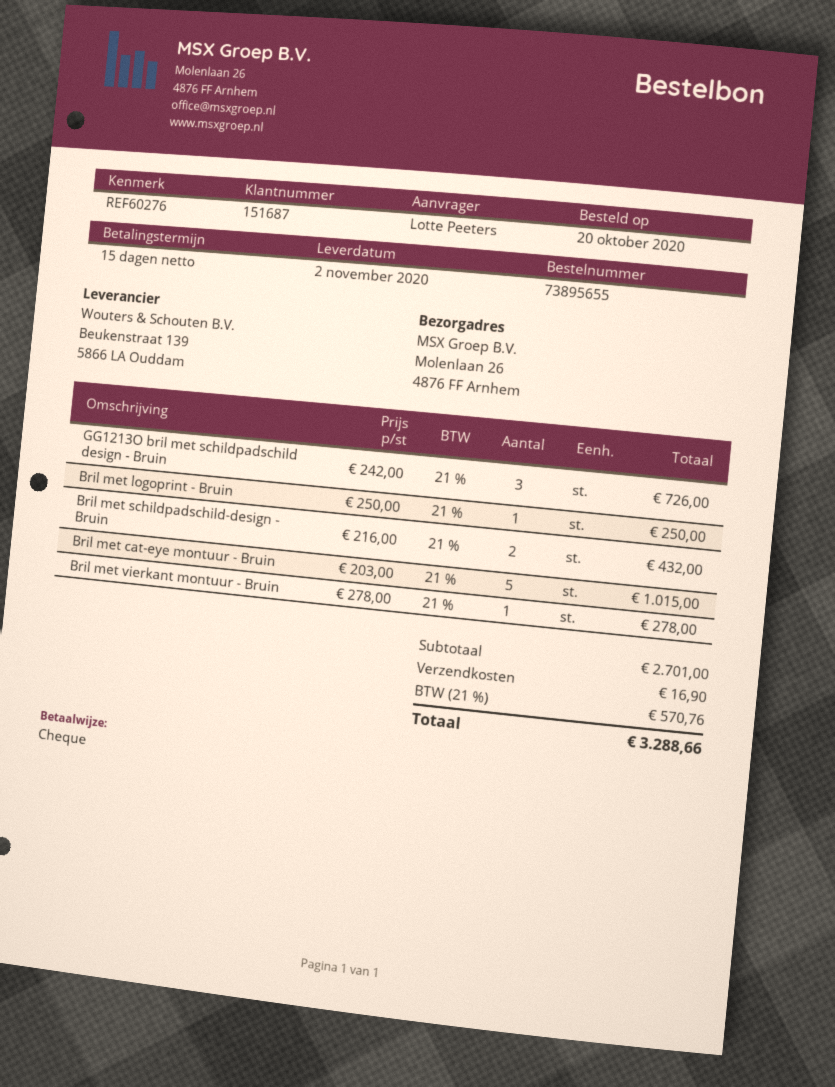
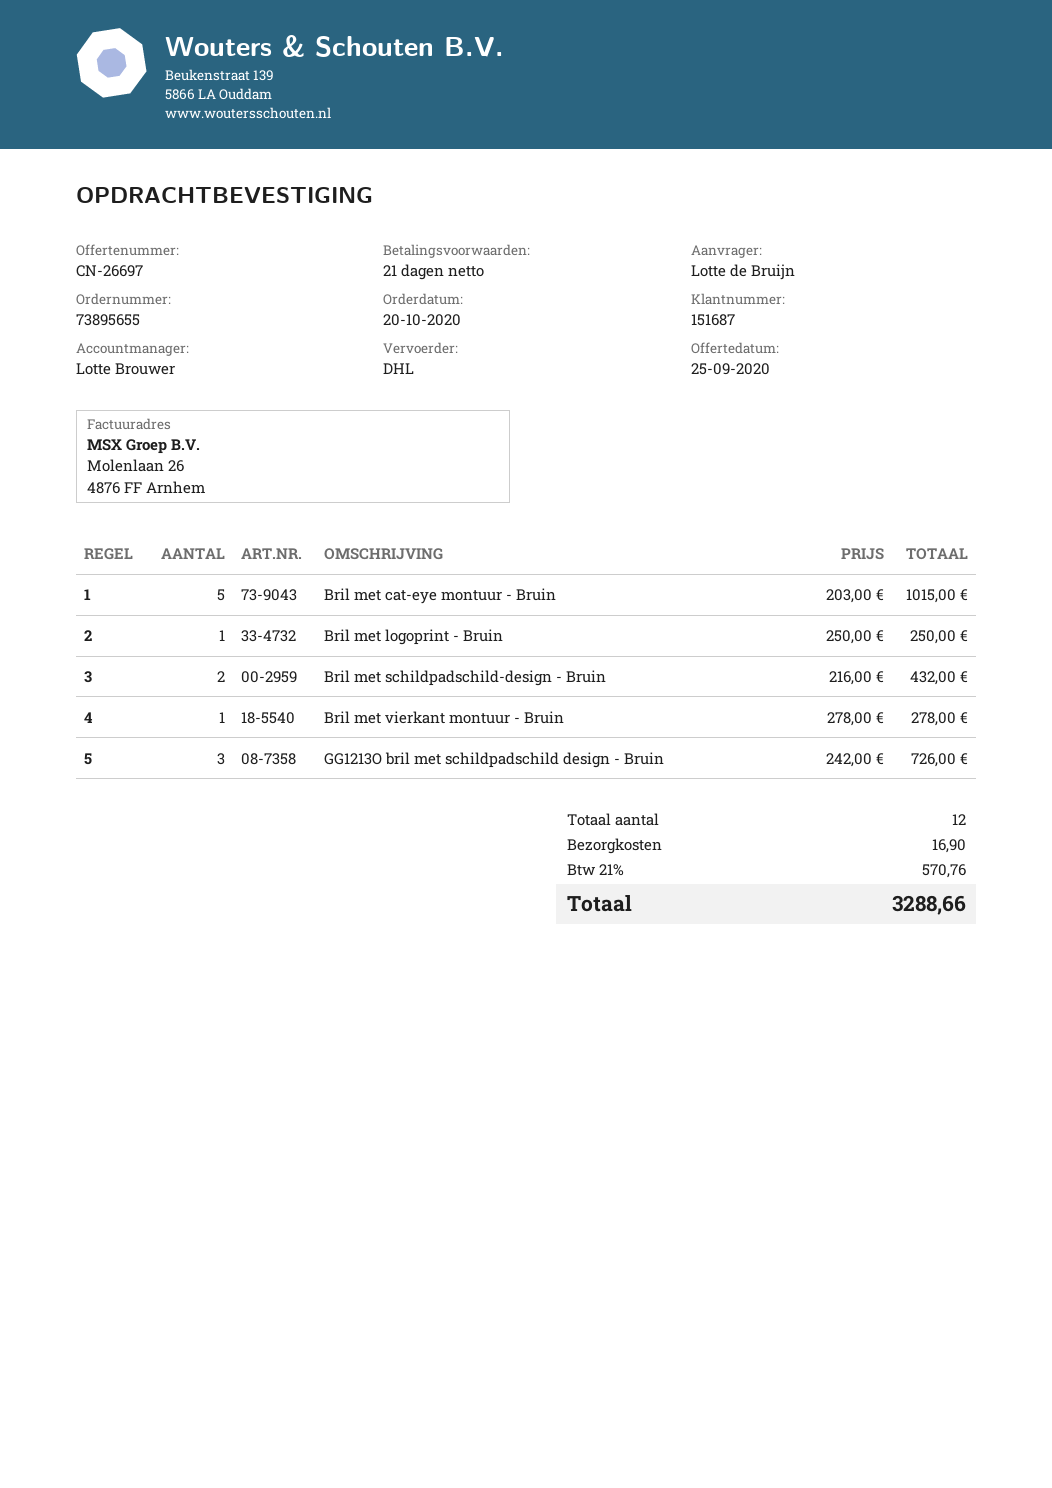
payment terms: 15 days -> 21 days
ordered by: Lotte Peeters -> Lotte de Bruijn

